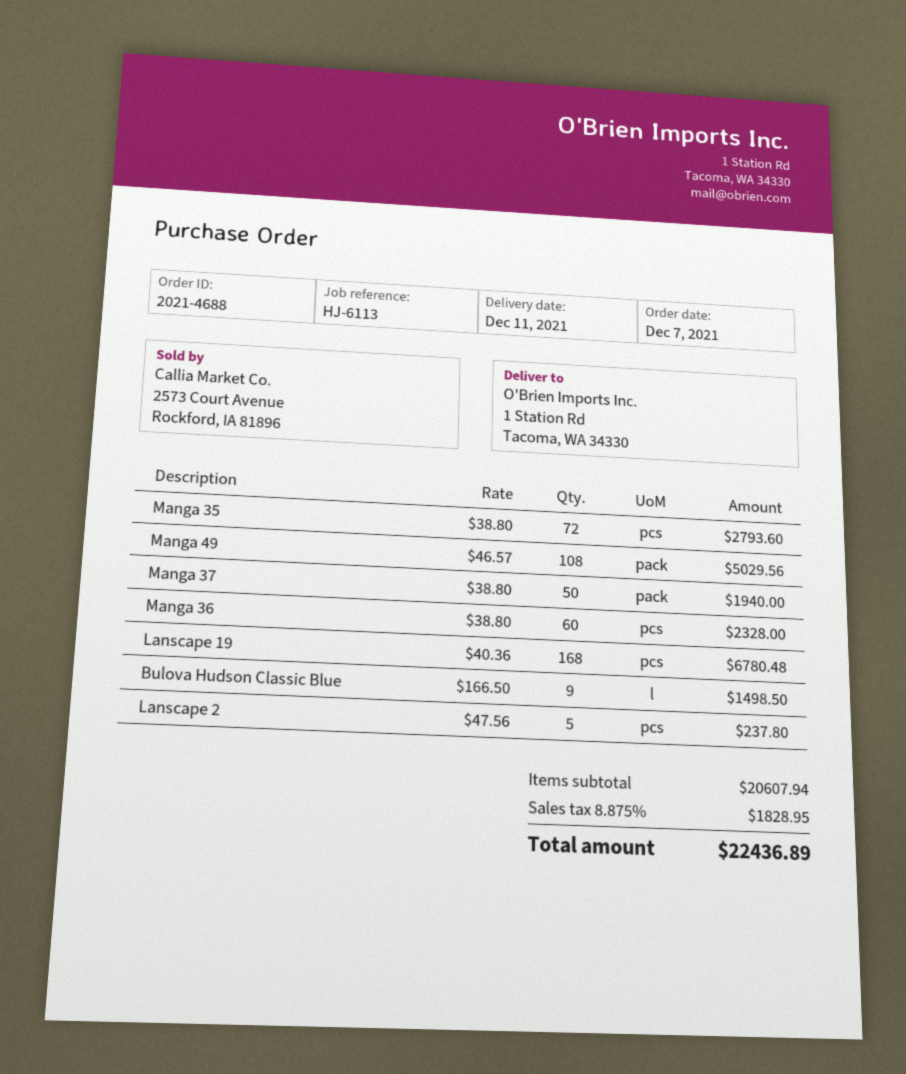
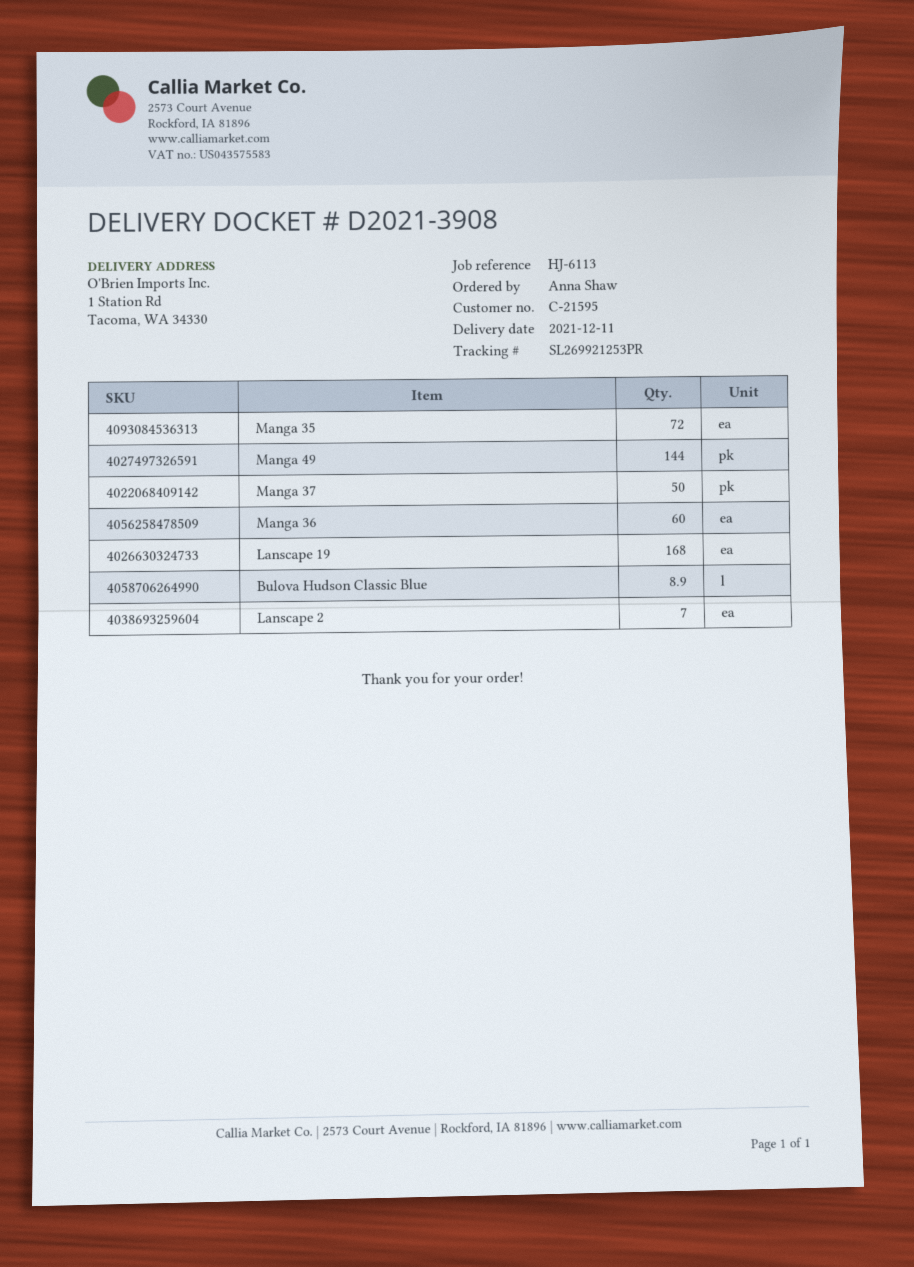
Manga 49: 108 -> 144
Bulova Hudson Classic Blue: 9 -> 8.9
Lanscape 2: 5 -> 7

